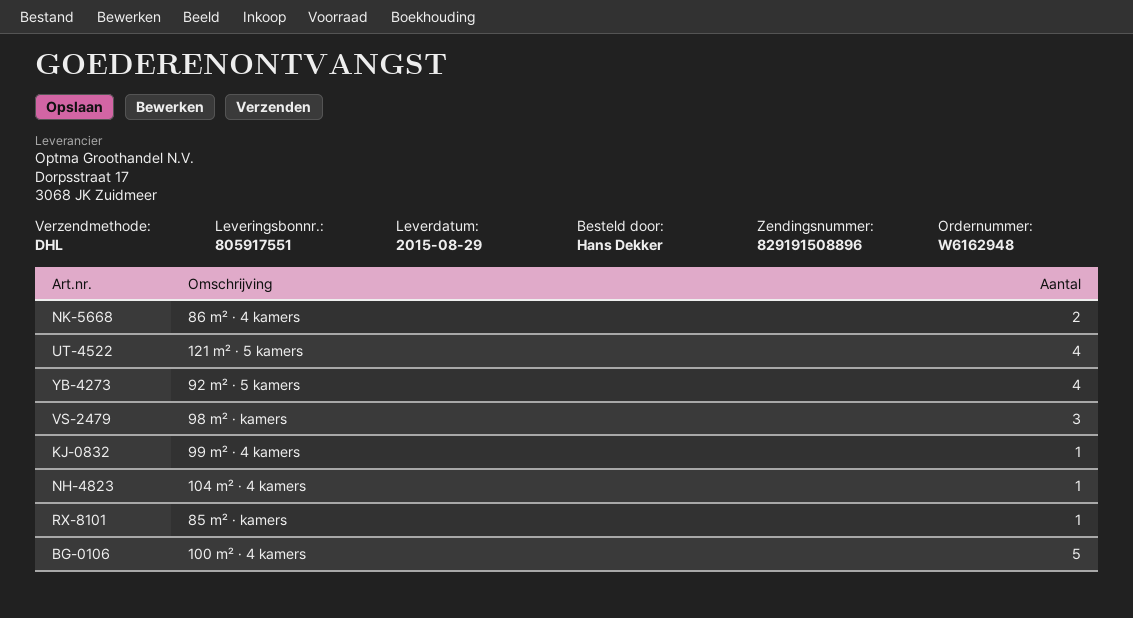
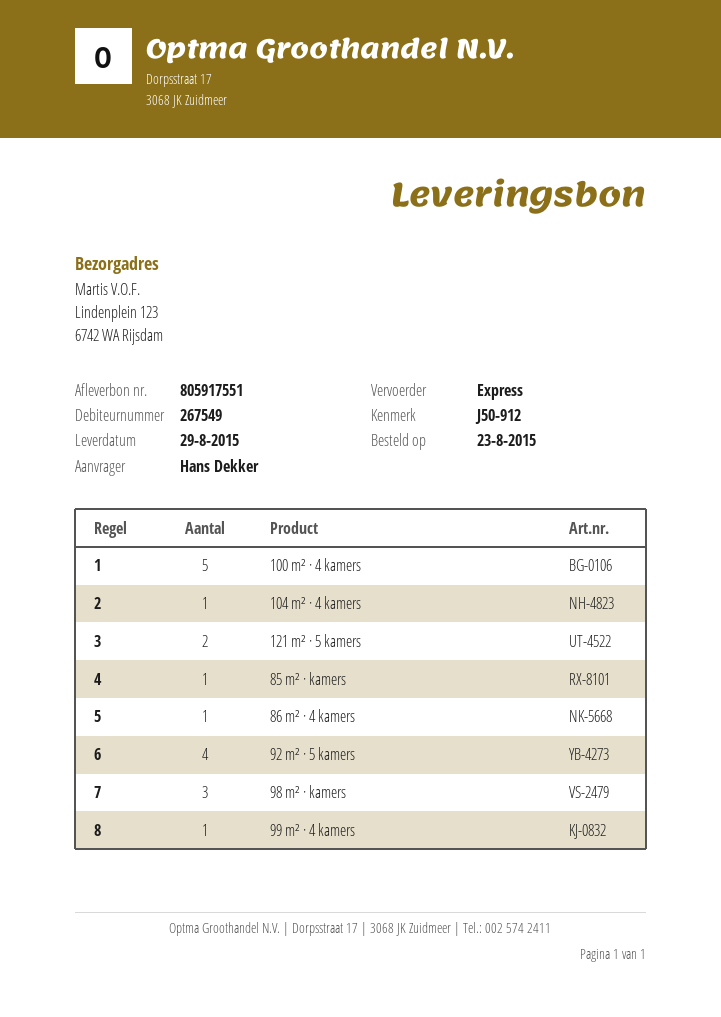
shipping method: DHL -> express
86 m² · 4 kamers: 2 -> 1
121 m² · 5 kamers: 4 -> 2

